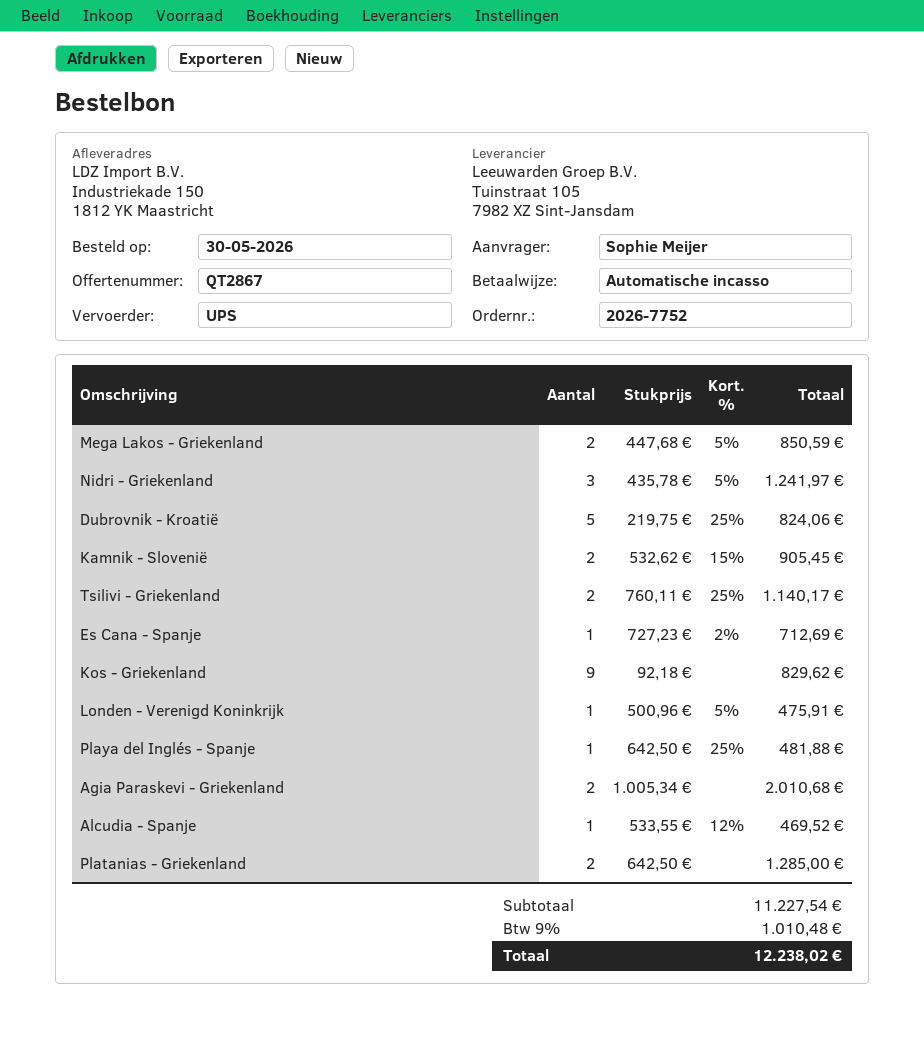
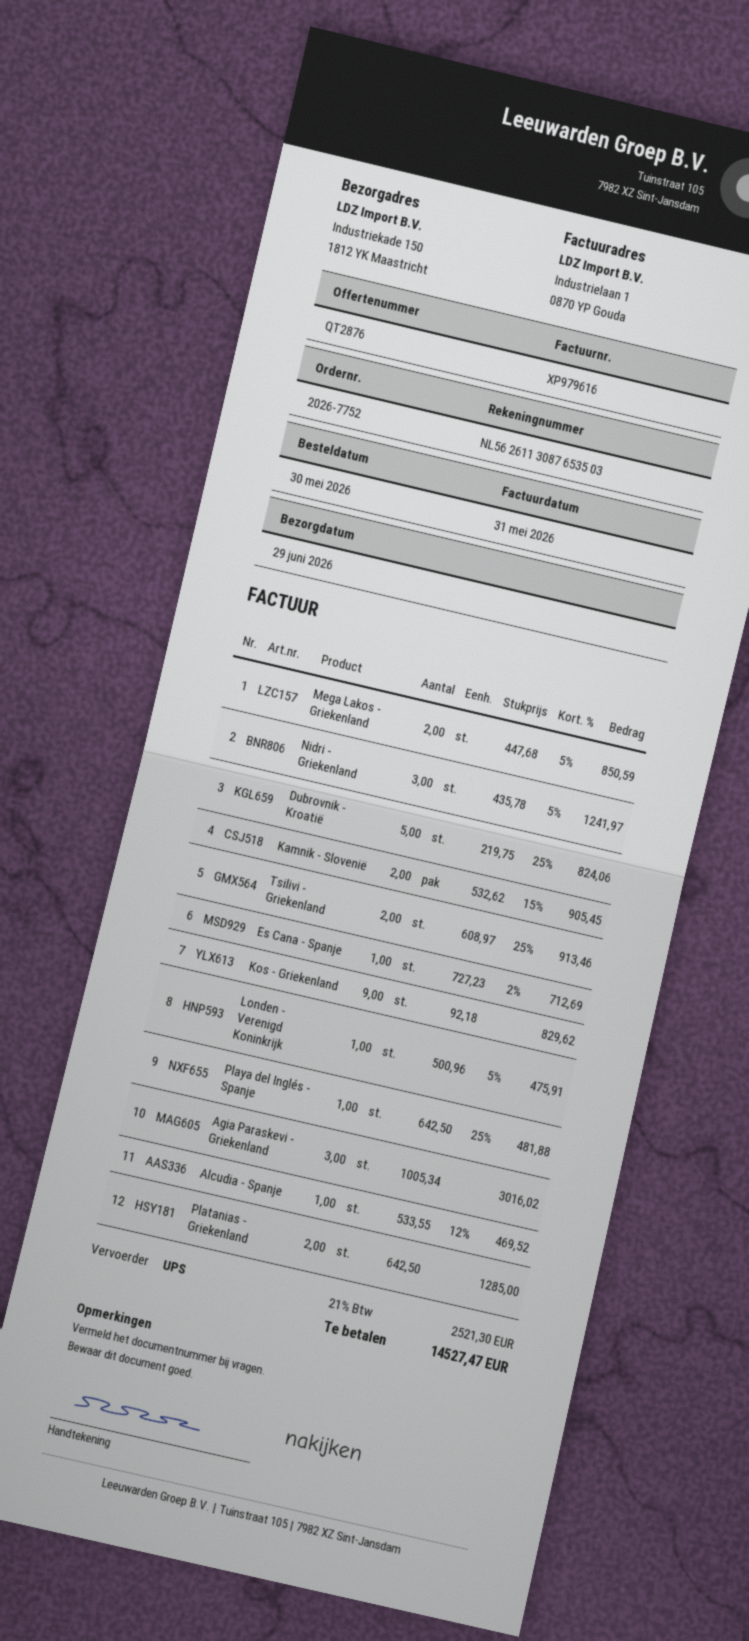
quote number: QT2867 -> QT2876
Tsilivi - Griekenland: 2 x 760.11 - 25% = 1140.17 -> 2 x 608.97 - 25% = 913.46
Agia Paraskevi - Griekenland: 2 x 1005.34 = 2010.68 -> 3 x 1005.34 = 3016.02
tax: 9% = 1010.48 -> 21% = 2521.30
total: 12238.02 -> 14527.47

